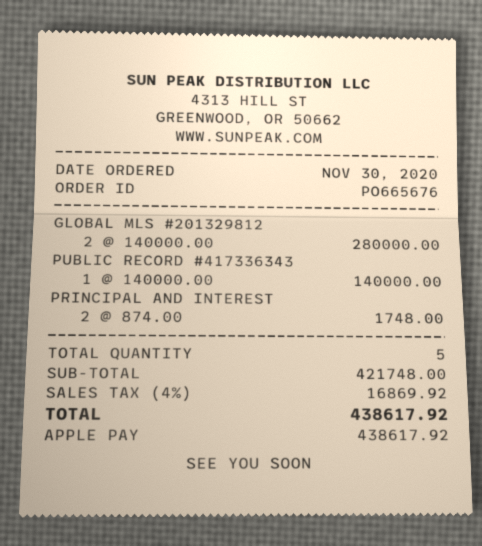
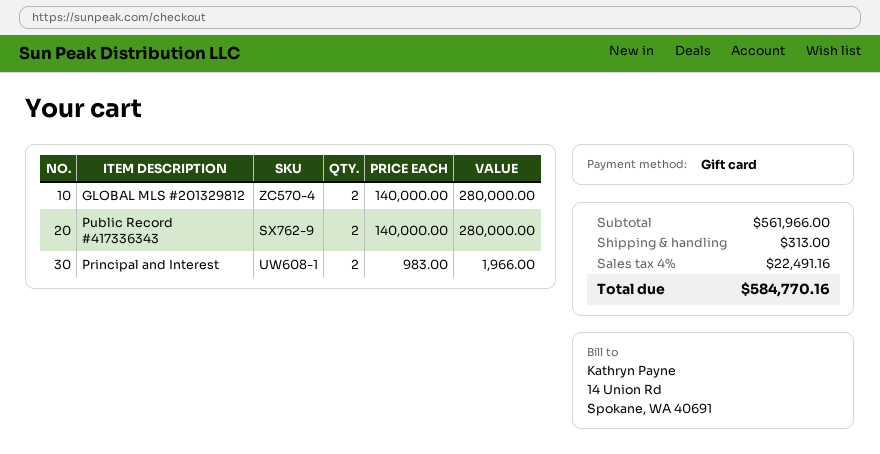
payment method: Apple Pay -> gift card
PUBLIC RECORD #417336343: 1 x 140000.00 = 140000.00 -> 2 x 140000.00 = 280000.00
PRINCIPAL AND INTEREST: 2 x 874.00 = 1748.00 -> 2 x 983.00 = 1966.00
subtotal: 421748.00 -> 561966.00
shipping: none -> 313.00
tax: 4% = 16869.92 -> 4% = 22491.16
total: 438617.92 -> 584770.16

